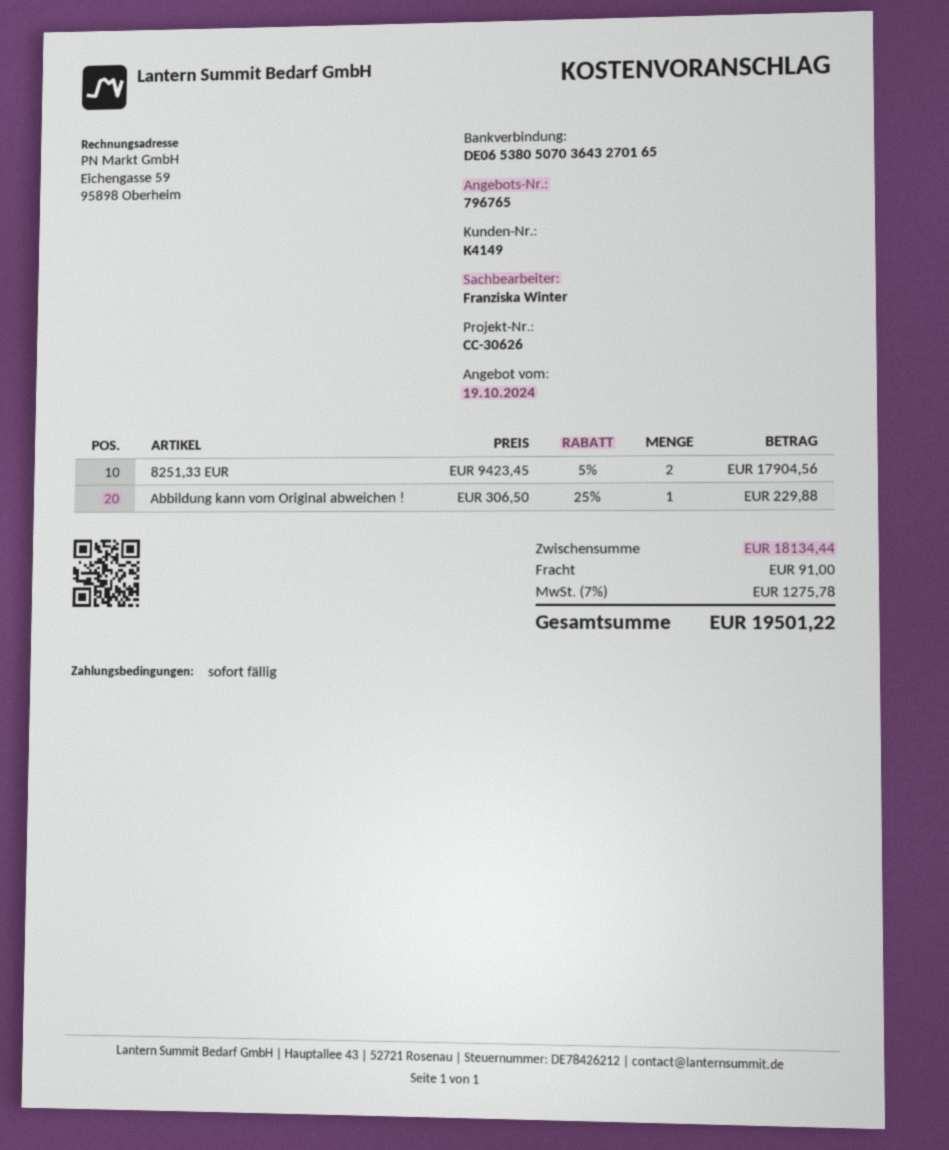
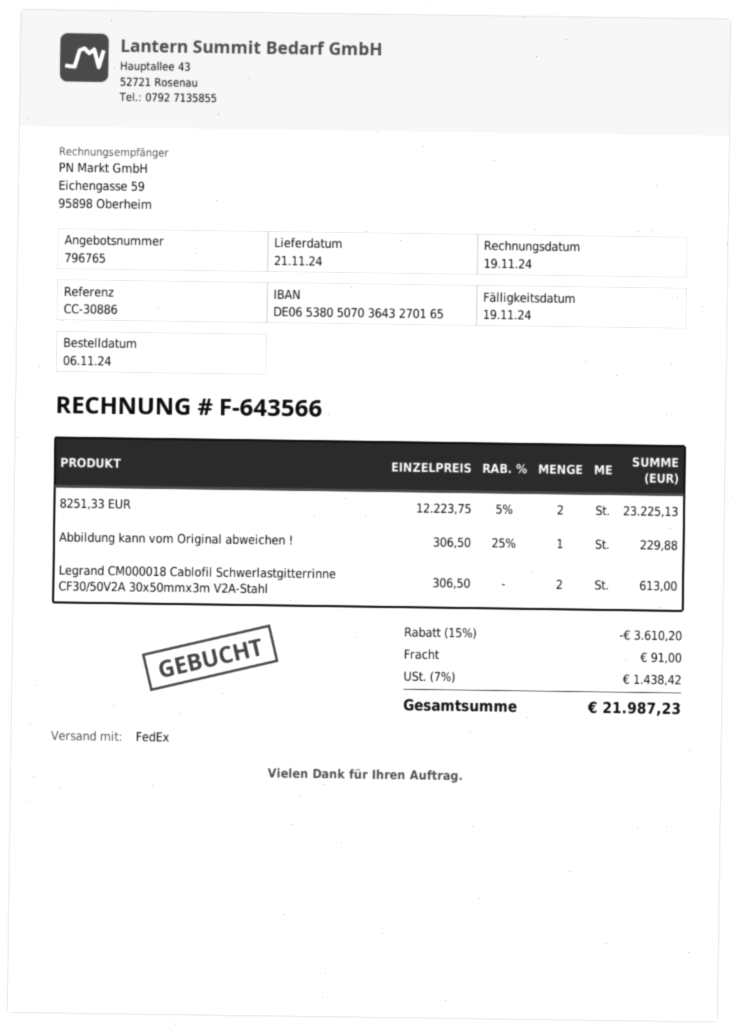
reference: CC-30626 -> CC-30886
8251,33 EUR: 2 x 9423.45 - 5% = 17904.56 -> 2 x 12223.75 - 5% = 23225.13
Legrand CM000018 Cablofil Schwerlastgitterrinne CF30/50V2A 30x50mmx3m V2A-Stahl: none -> 2 x 306.50 = 613.00
discount: none -> 15% = 3610.20
tax: 7% = 1275.78 -> 7% = 1438.42
total: 19501.22 -> 21987.23

